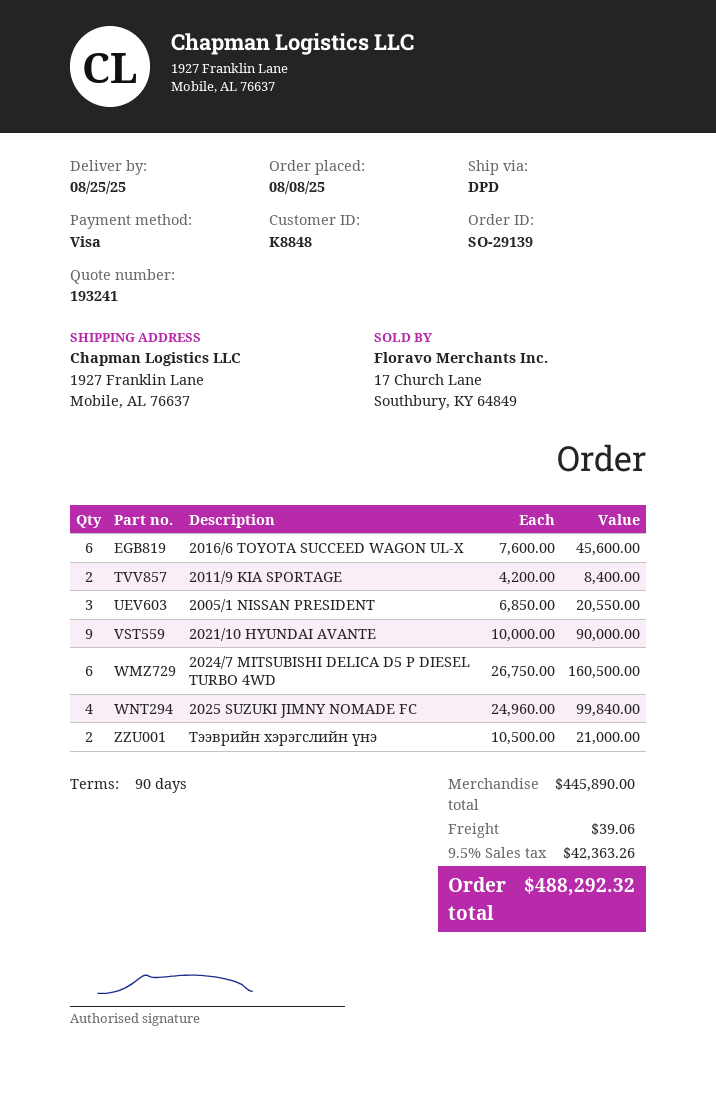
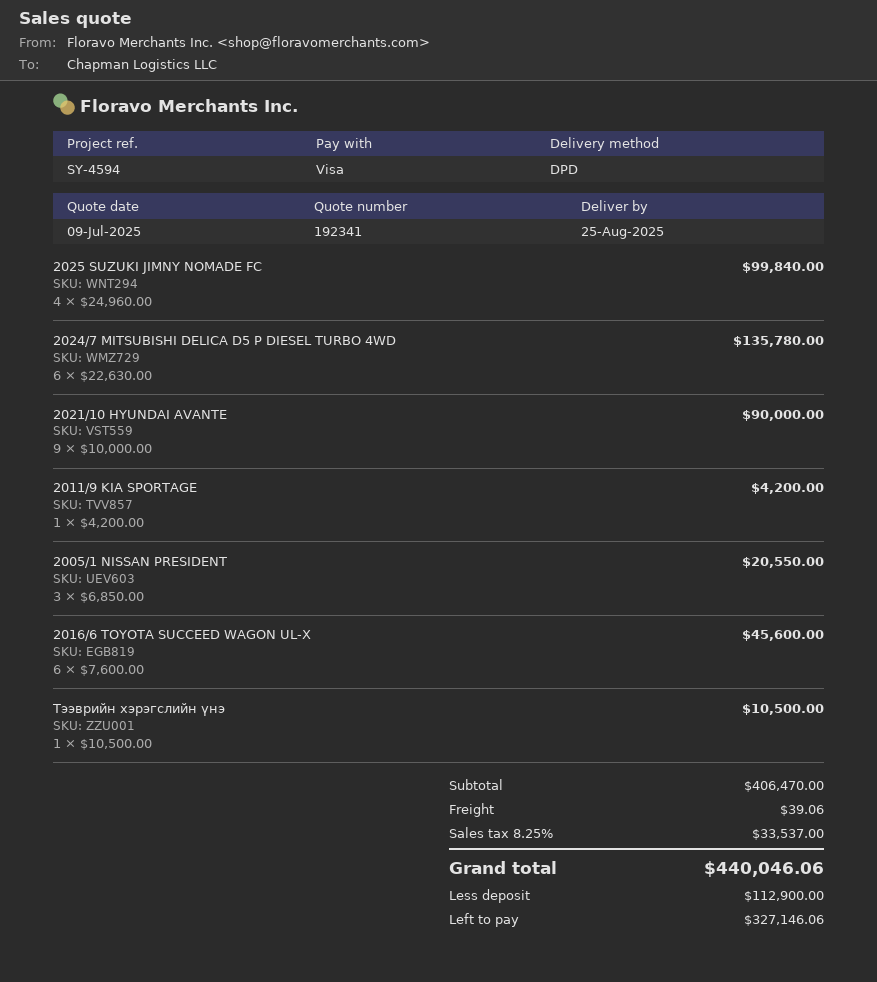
quote number: 193241 -> 192341
2011/9 KIA SPORTAGE: 2 x 4200.00 = 8400.00 -> 1 x 4200.00 = 4200.00
2024/7 MITSUBISHI DELICA D5 P DIESEL TURBO 4WD: 6 x 26750.00 = 160500.00 -> 6 x 22630.00 = 135780.00
Тээврийн хэрэгслийн үнэ: 2 x 10500.00 = 21000.00 -> 1 x 10500.00 = 10500.00
subtotal: 445890.00 -> 406470.00
tax: 9.5% = 42363.26 -> 8.25% = 33537.00
total: 488292.32 -> 440046.06

